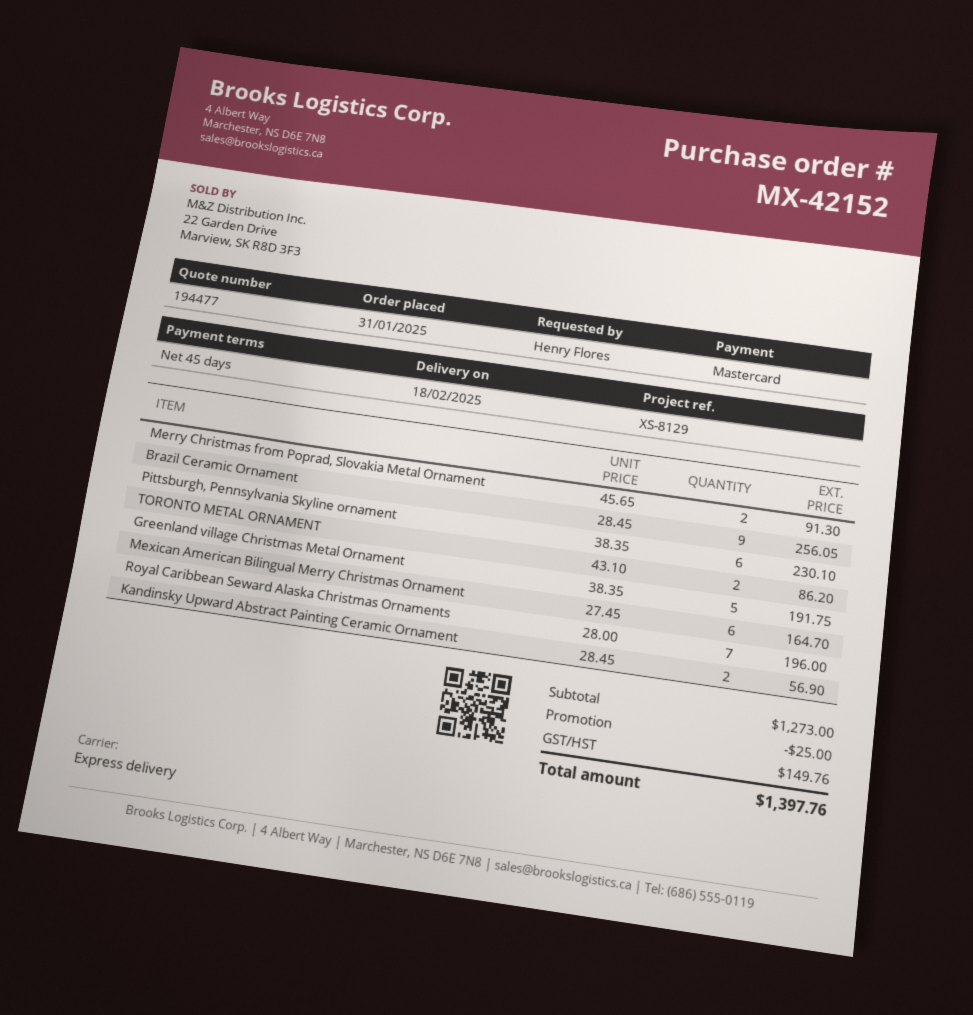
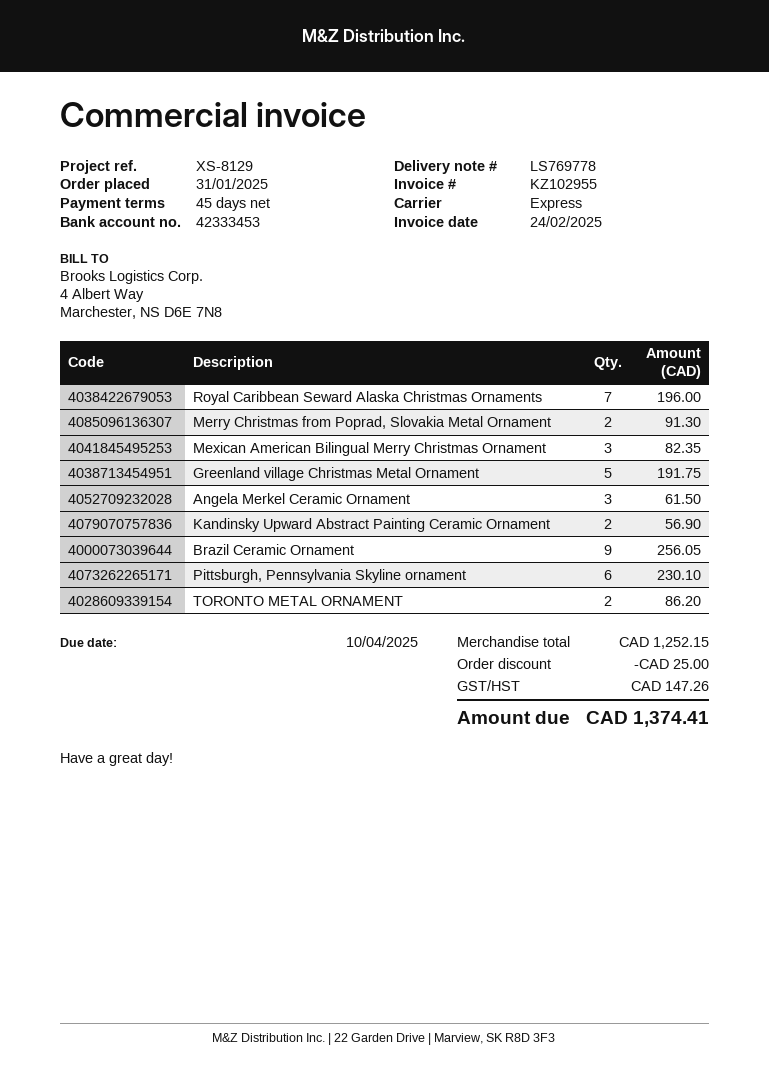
Mexican American Bilingual Merry Christmas Ornament: 6 for 164.70 -> 3 for 82.35
Angela Merkel Ceramic Ornament: none -> 3 for 61.50
subtotal: 1273.00 -> 1252.15
tax: 149.76 -> 147.26
total: 1397.76 -> 1374.41

